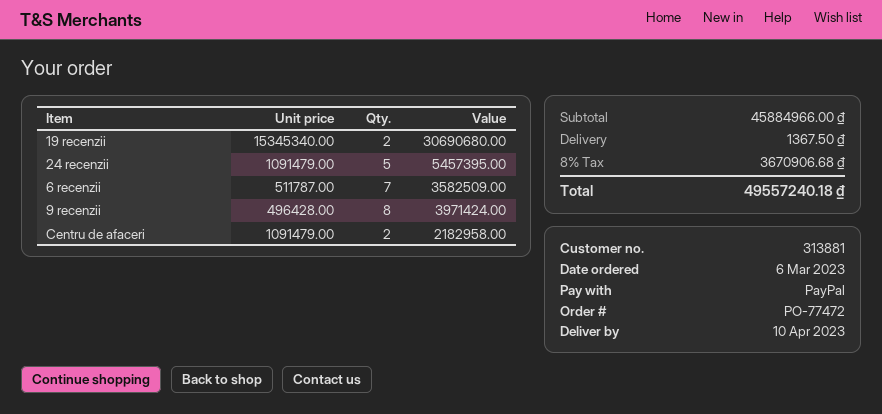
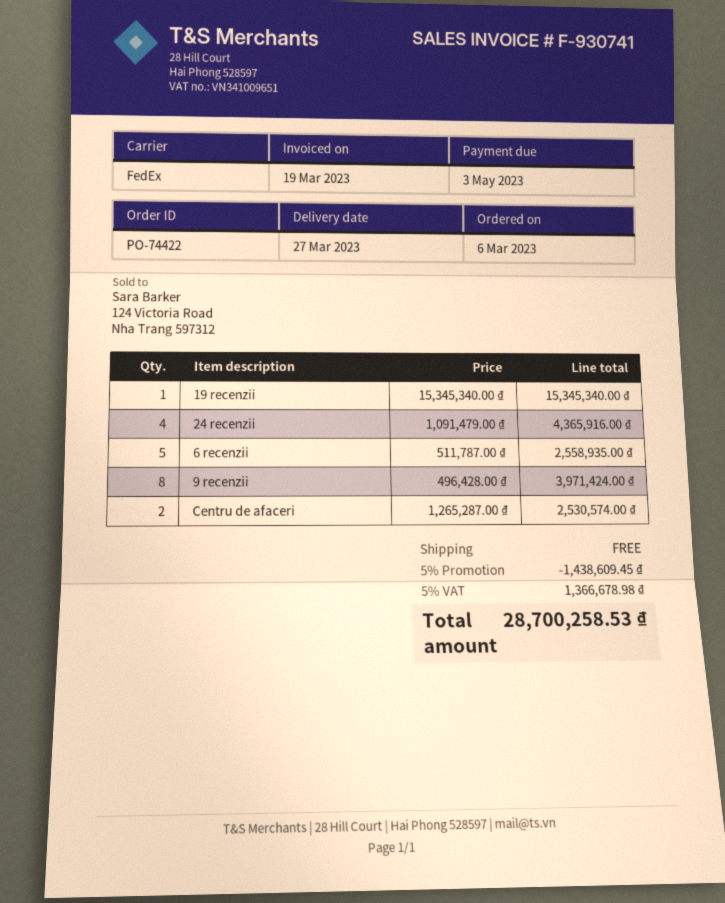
order number: PO-77472 -> PO-74422
delivery date: 2023-04-10 -> 2023-03-27
19 recenzii: 2 x 15345340.00 = 30690680.00 -> 1 x 15345340.00 = 15345340.00
24 recenzii: 5 x 1091479.00 = 5457395.00 -> 4 x 1091479.00 = 4365916.00
6 recenzii: 7 x 511787.00 = 3582509.00 -> 5 x 511787.00 = 2558935.00
Centru de afaceri: 2 x 1091479.00 = 2182958.00 -> 2 x 1265287.00 = 2530574.00
discount: none -> 5% = 1438609.45
shipping: 1367.50 -> 0.00
tax: 8% = 3670906.68 -> 5% = 1366678.98
total: 49557240.18 -> 28700258.53

